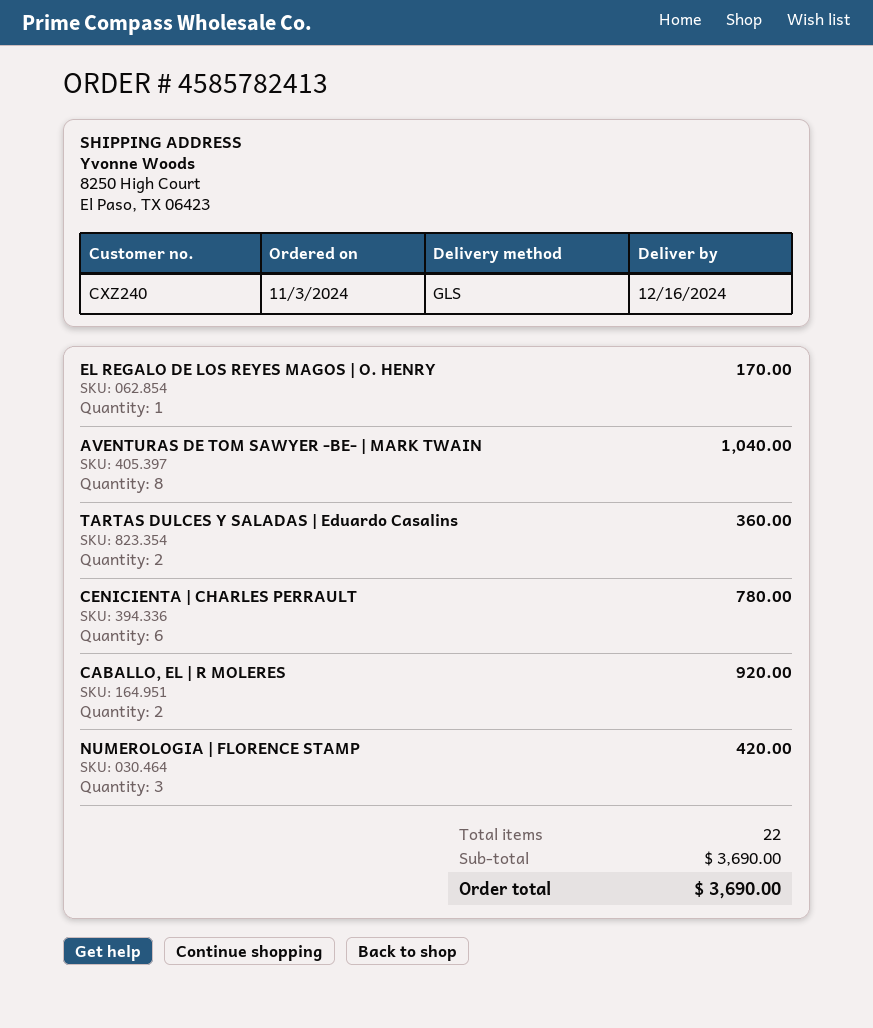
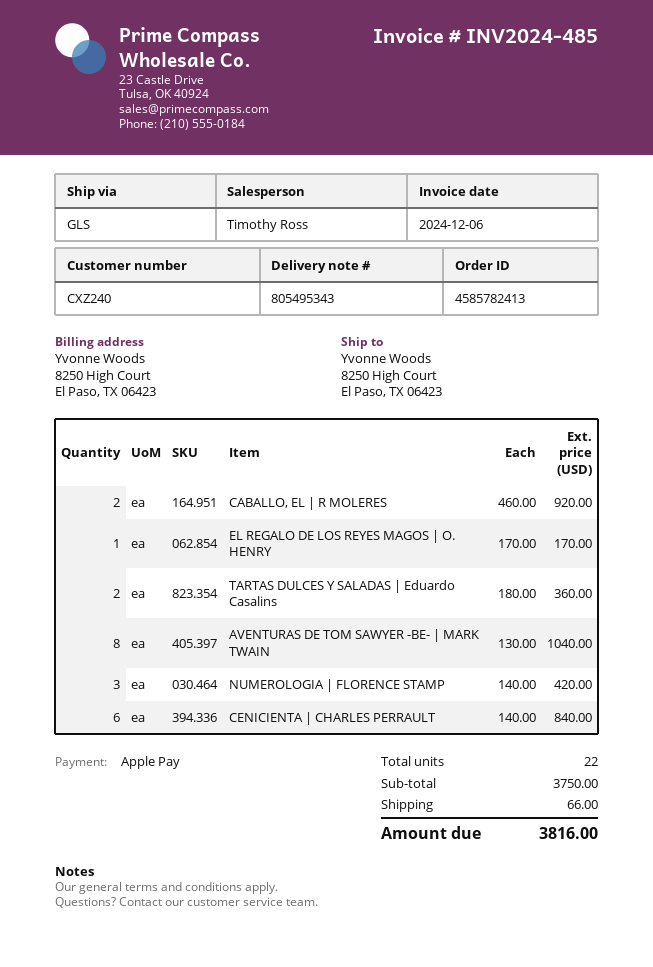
CENICIENTA | CHARLES PERRAULT: 6 for 780.00 -> 6 for 840.00
subtotal: 3690.00 -> 3750.00
shipping: none -> 66.00
total: 3690.00 -> 3816.00

